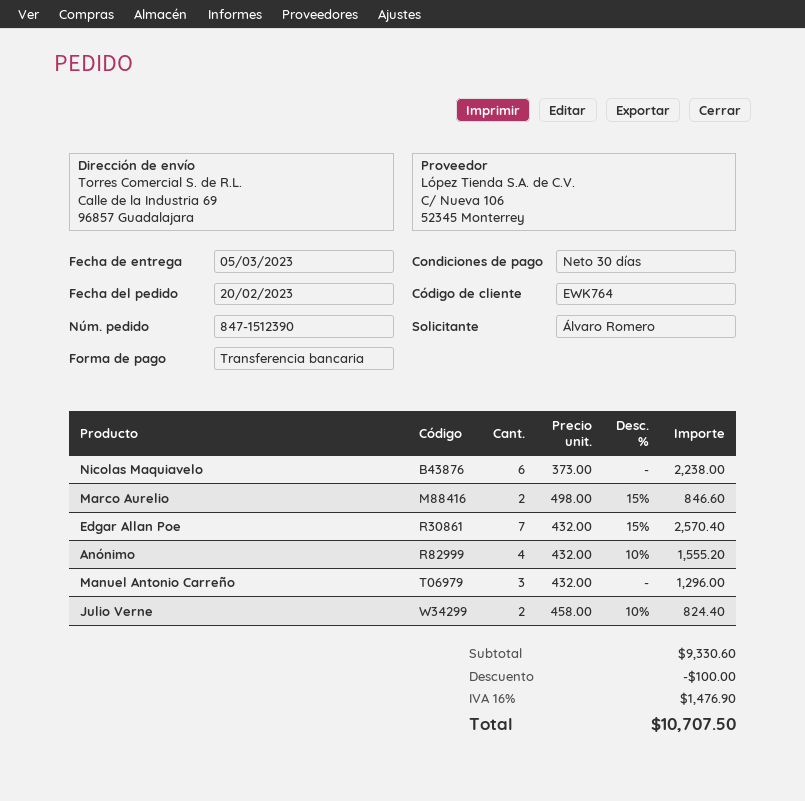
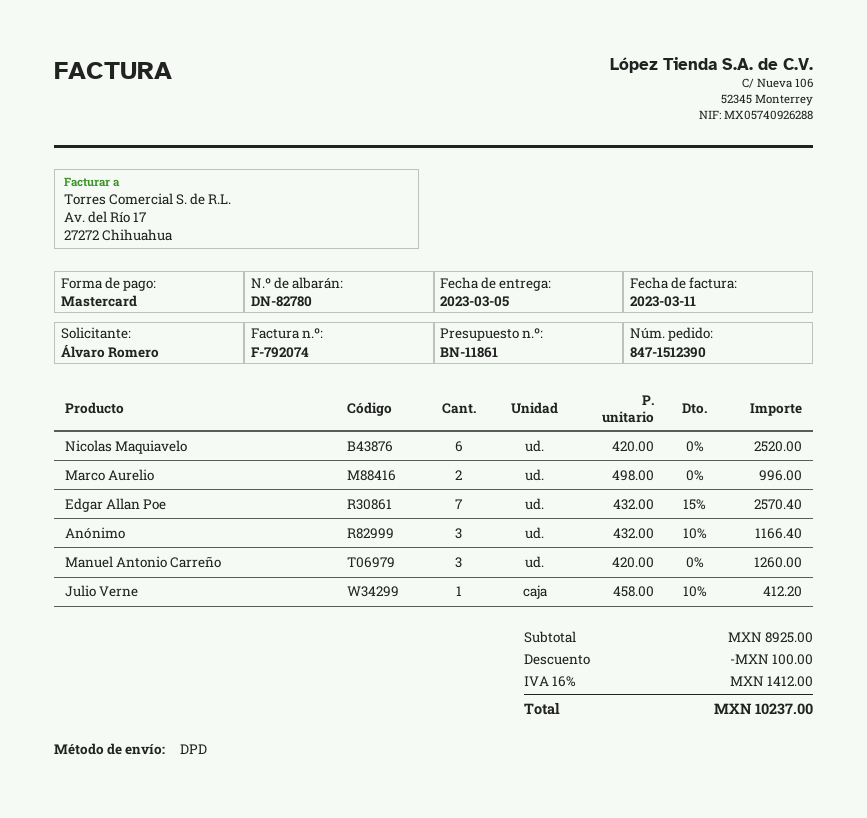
payment method: bank transfer -> Mastercard
Nicolas Maquiavelo: 6 x 373.00 = 2238.00 -> 6 x 420.00 = 2520.00
Marco Aurelio: 2 x 498.00 - 15% = 846.60 -> 2 x 498.00 = 996.00
Anónimo: 4 x 432.00 - 10% = 1555.20 -> 3 x 432.00 - 10% = 1166.40
Manuel Antonio Carreño: 3 x 432.00 = 1296.00 -> 3 x 420.00 = 1260.00
Julio Verne: 2 x 458.00 - 10% = 824.40 -> 1 x 458.00 - 10% = 412.20
subtotal: 9330.60 -> 8925.00
tax: 16% = 1476.90 -> 16% = 1412.00
total: 10707.50 -> 10237.00

